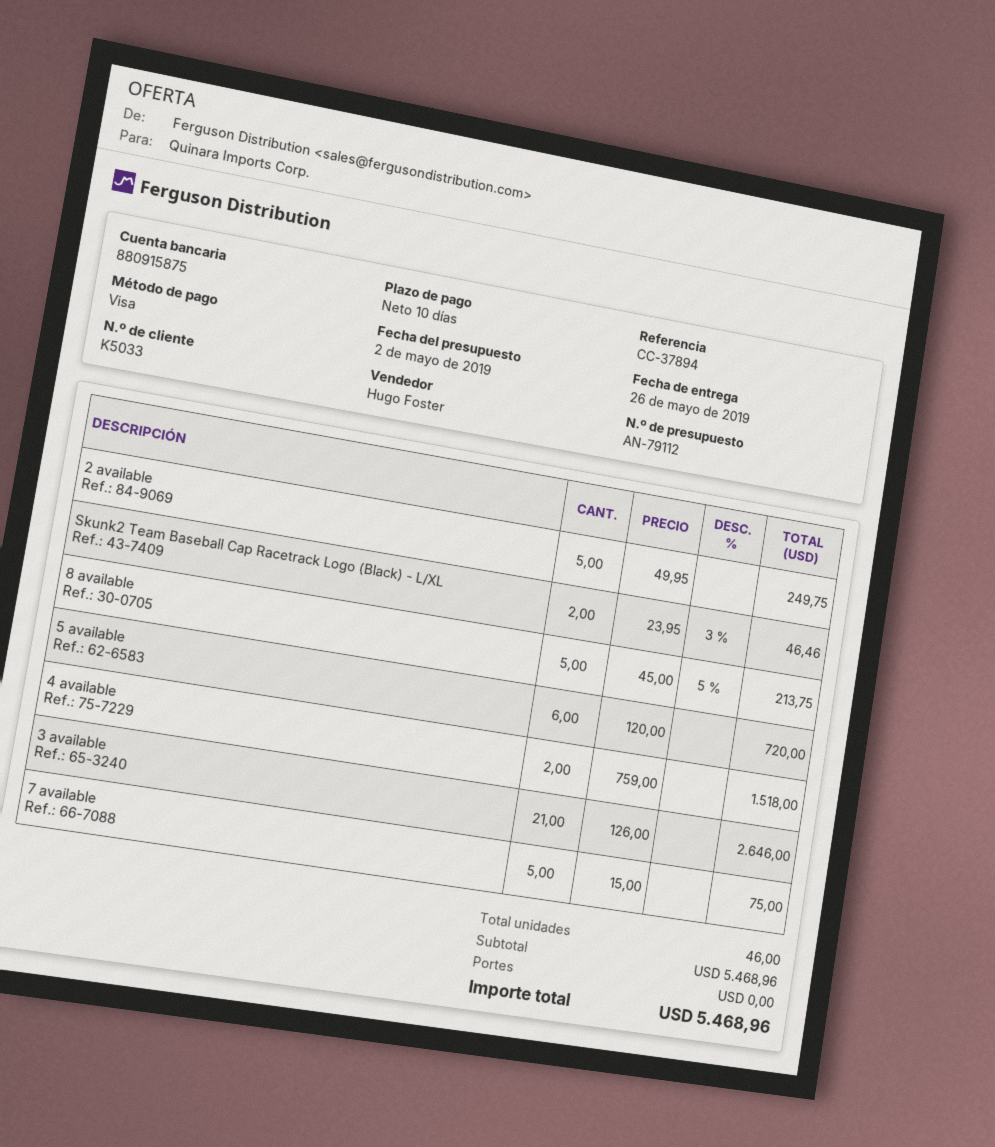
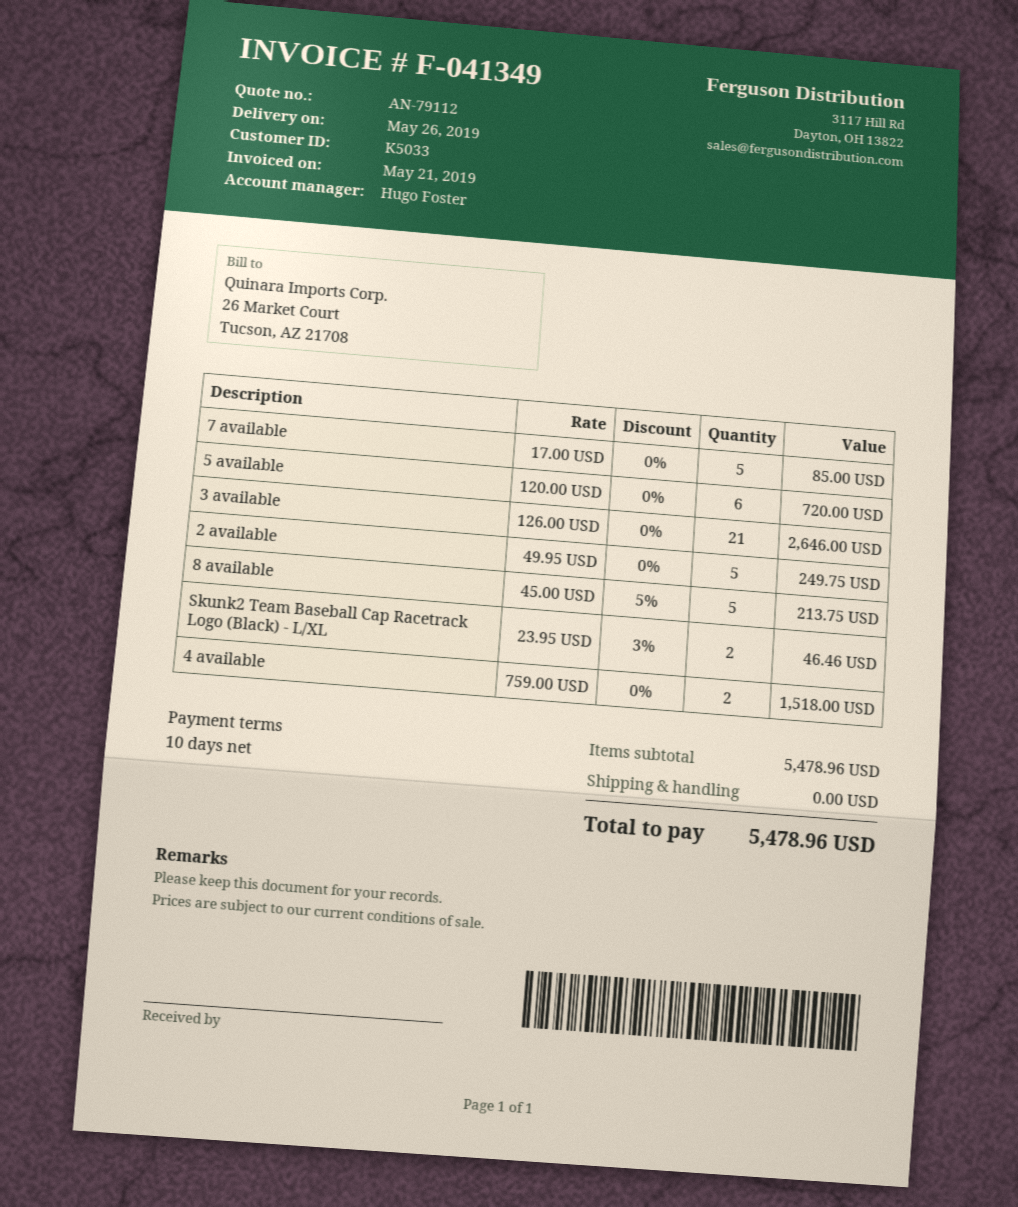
7 available: 5 x 15.00 = 75.00 -> 5 x 17.00 = 85.00
subtotal: 5468.96 -> 5478.96
total: 5468.96 -> 5478.96

